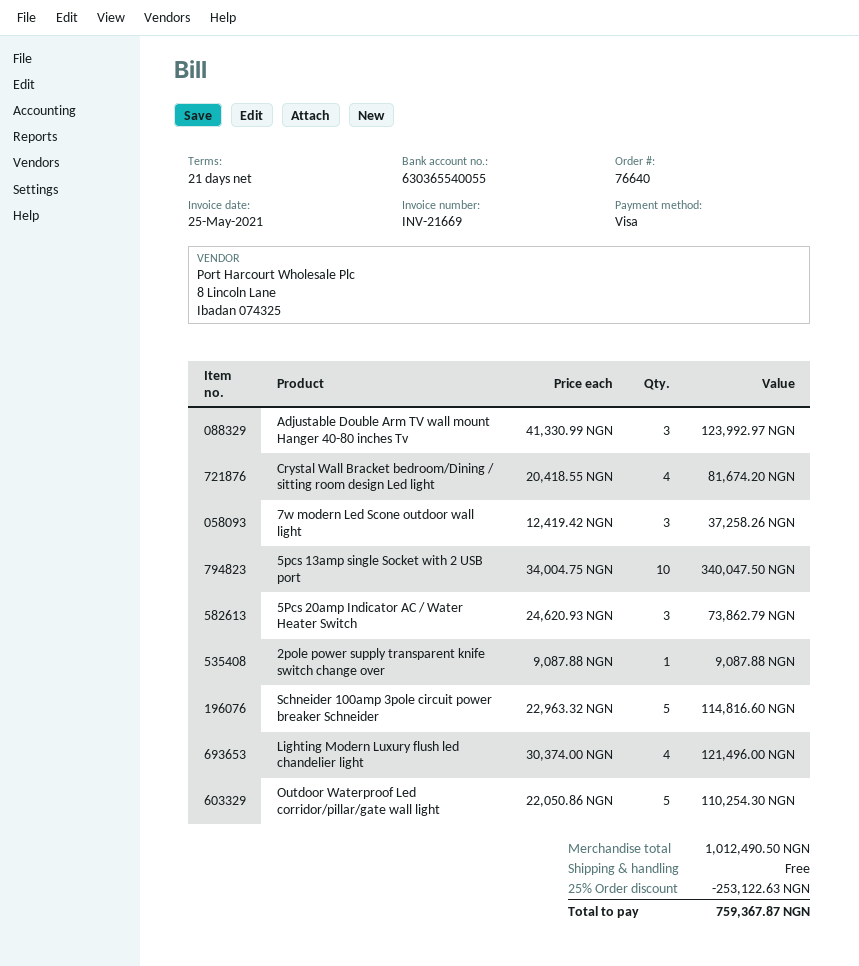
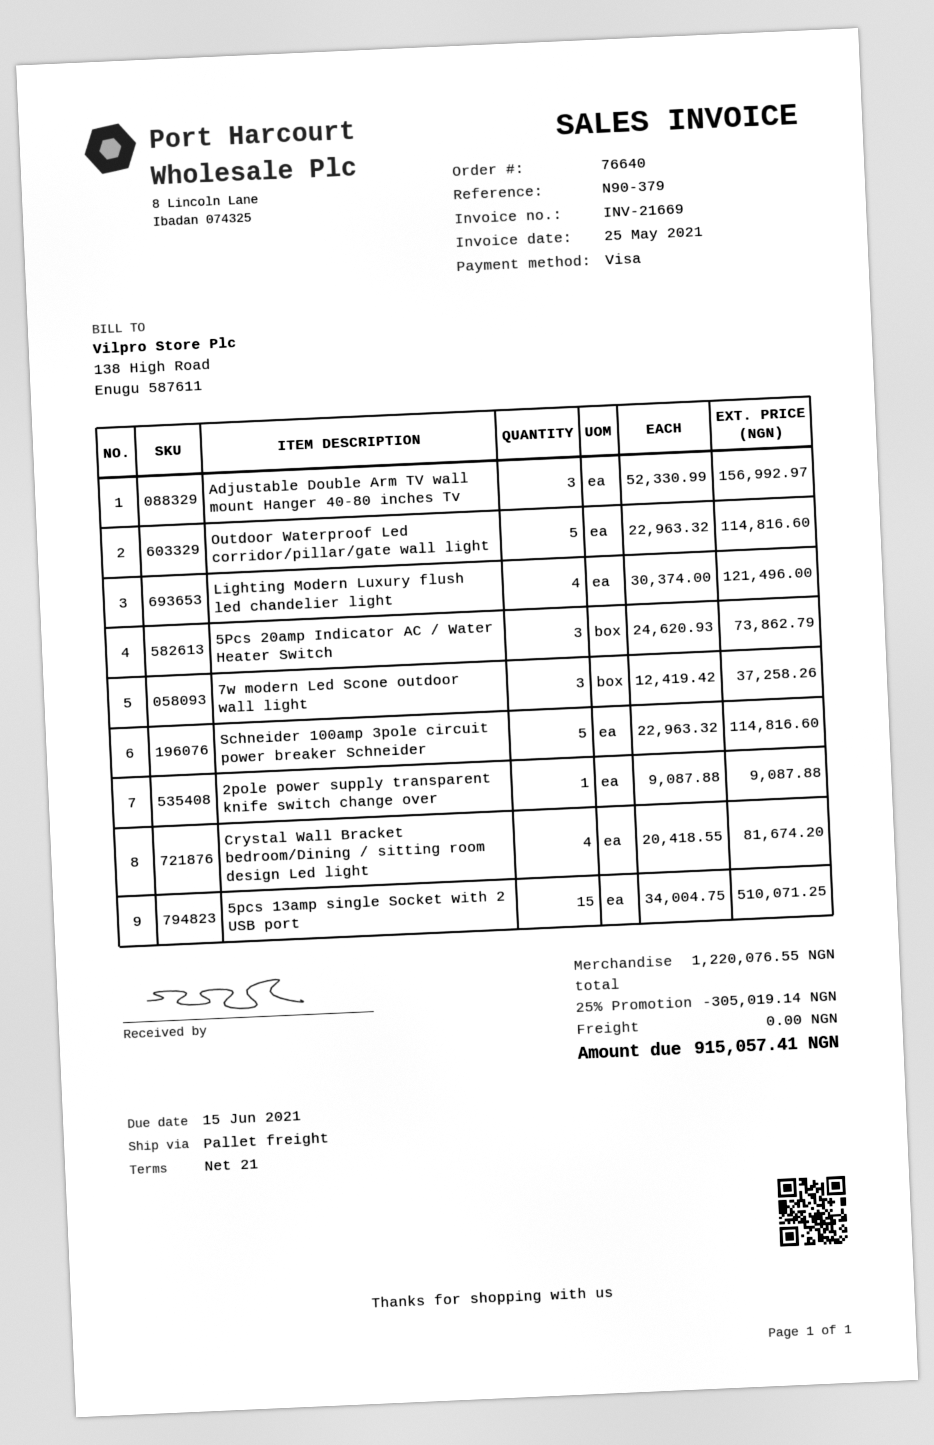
Adjustable Double Arm TV wall mount Hanger 40-80 inches Tv: 3 x 41330.99 = 123992.97 -> 3 x 52330.99 = 156992.97
5pcs 13amp single Socket with 2 USB port: 10 x 34004.75 = 340047.50 -> 15 x 34004.75 = 510071.25
Outdoor Waterproof Led corridor/pillar/gate wall light: 5 x 22050.86 = 110254.30 -> 5 x 22963.32 = 114816.60
subtotal: 1012490.50 -> 1220076.55
discount: 25% = 253122.63 -> 25% = 305019.14
total: 759367.87 -> 915057.41

